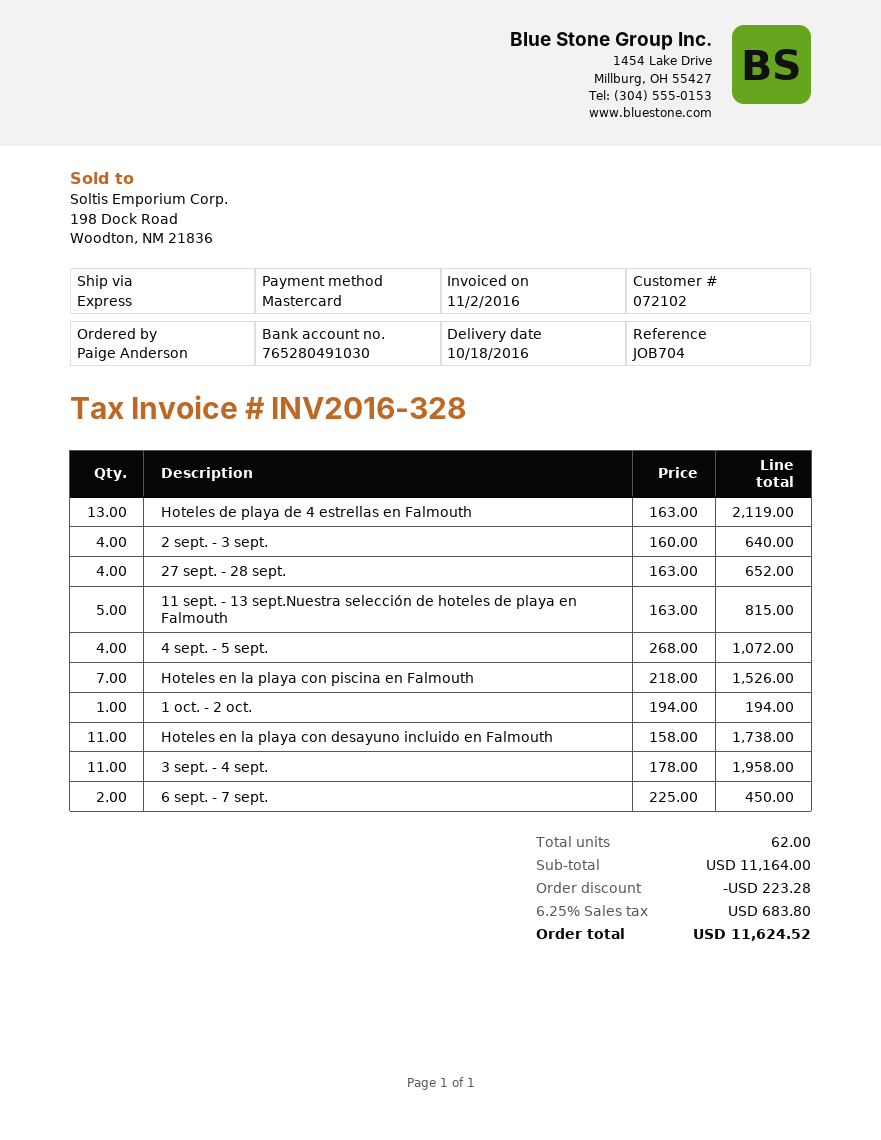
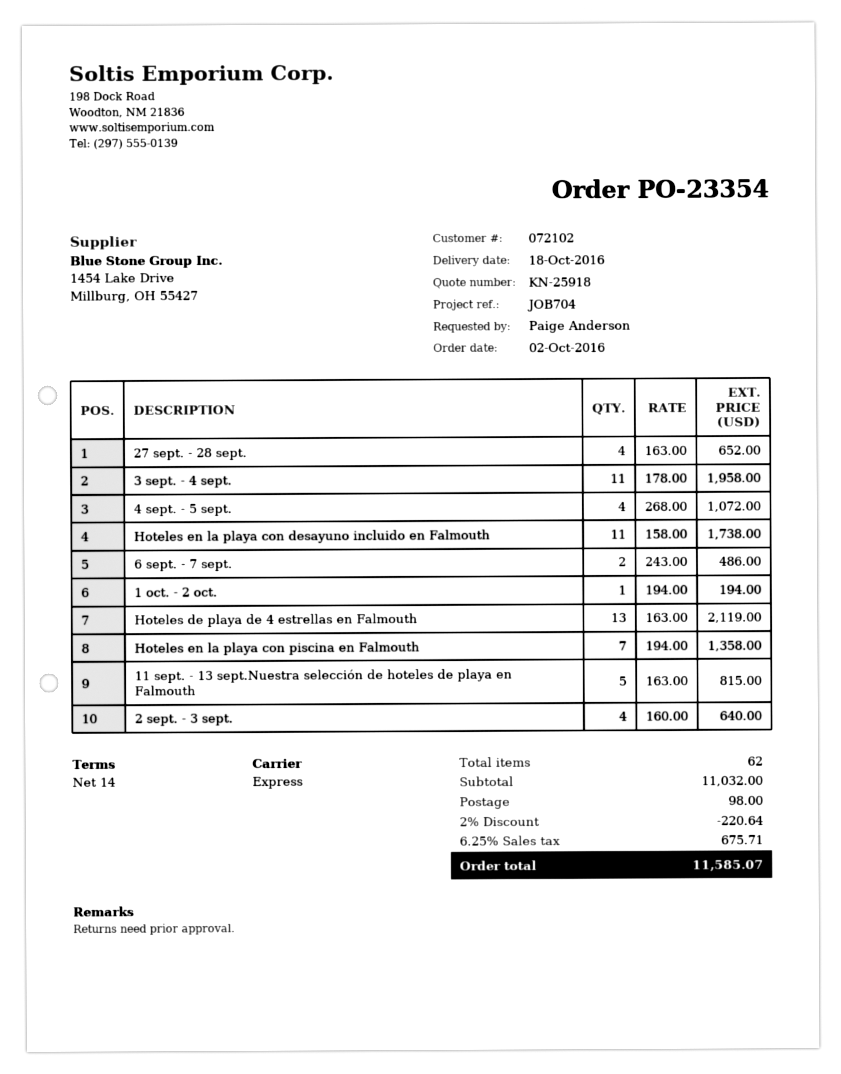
Hoteles en la playa con piscina en Falmouth: 7 x 218.00 = 1526.00 -> 7 x 194.00 = 1358.00
6 sept. - 7 sept.: 2 x 225.00 = 450.00 -> 2 x 243.00 = 486.00
subtotal: 11164.00 -> 11032.00
discount: 223.28 -> 220.64
shipping: none -> 98.00
tax: 6.25% = 683.80 -> 6.25% = 675.71
total: 11624.52 -> 11585.07

